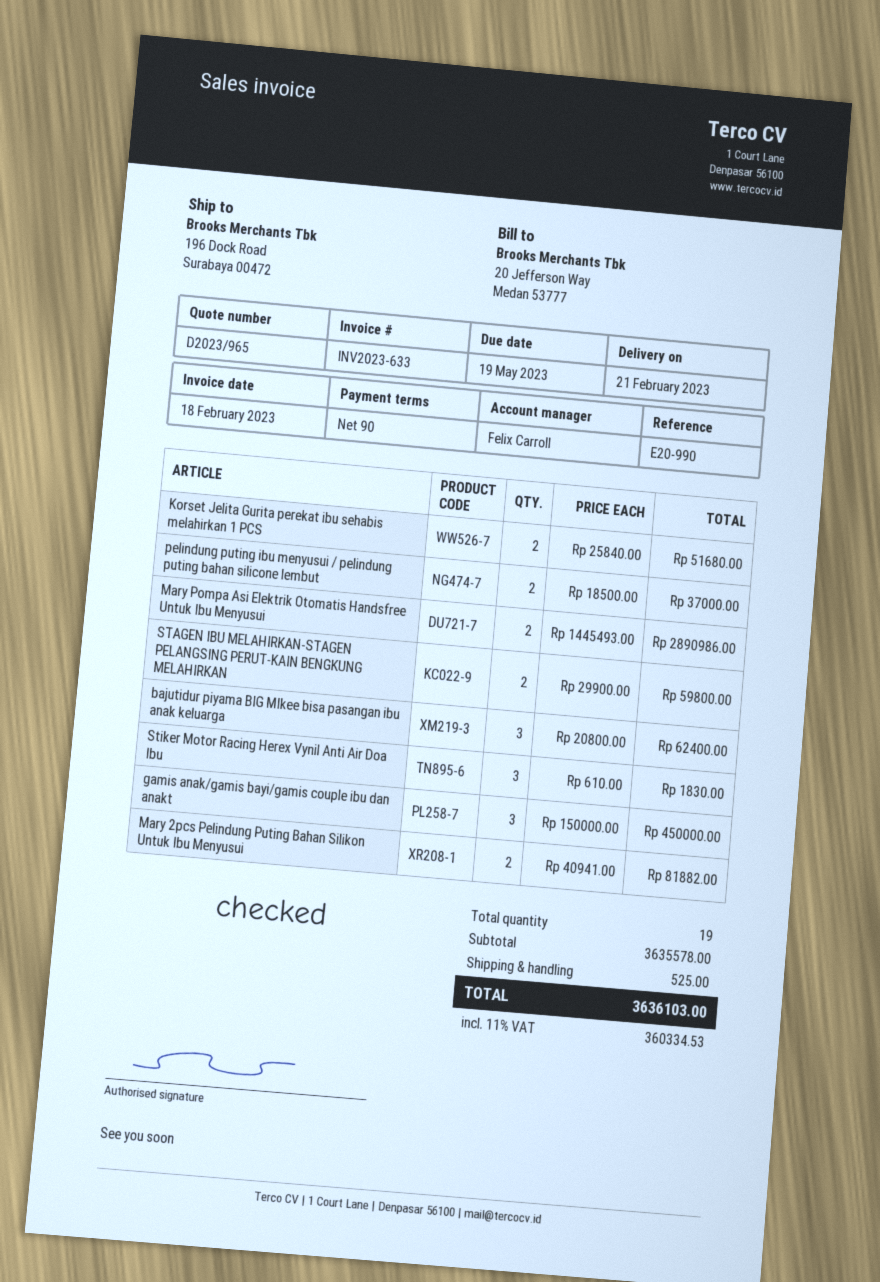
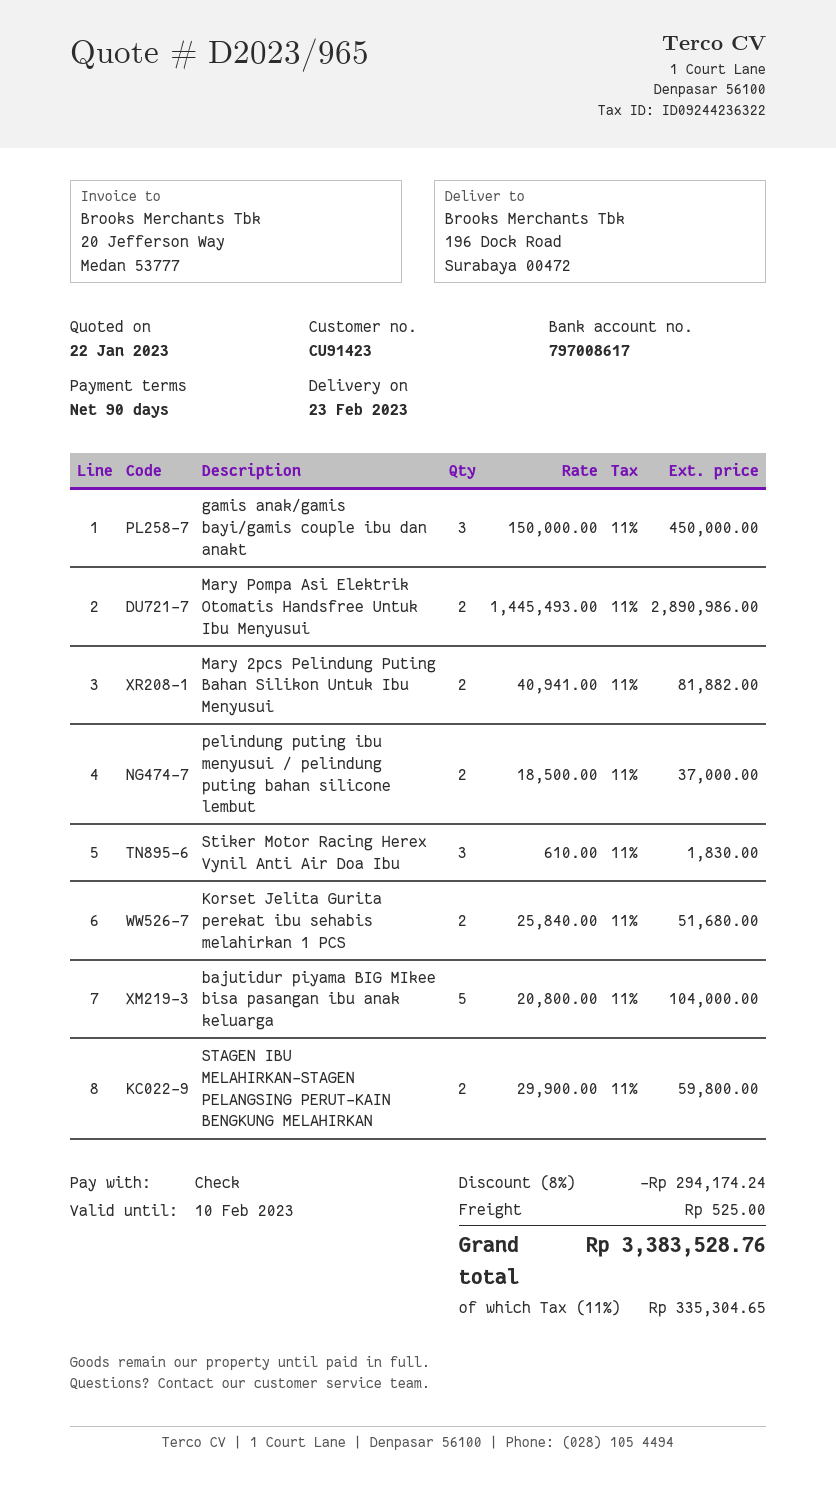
delivery date: 2023-02-21 -> 2023-02-23
bajutidur piyama BIG MIkee bisa pasangan ibu anak keluarga: 3 x 20800.00 = 62400.00 -> 5 x 20800.00 = 104000.00
discount: none -> 8% = 294174.24
tax: 11% = 360334.53 -> 11% = 335304.65
total: 3636103.00 -> 3383528.76

